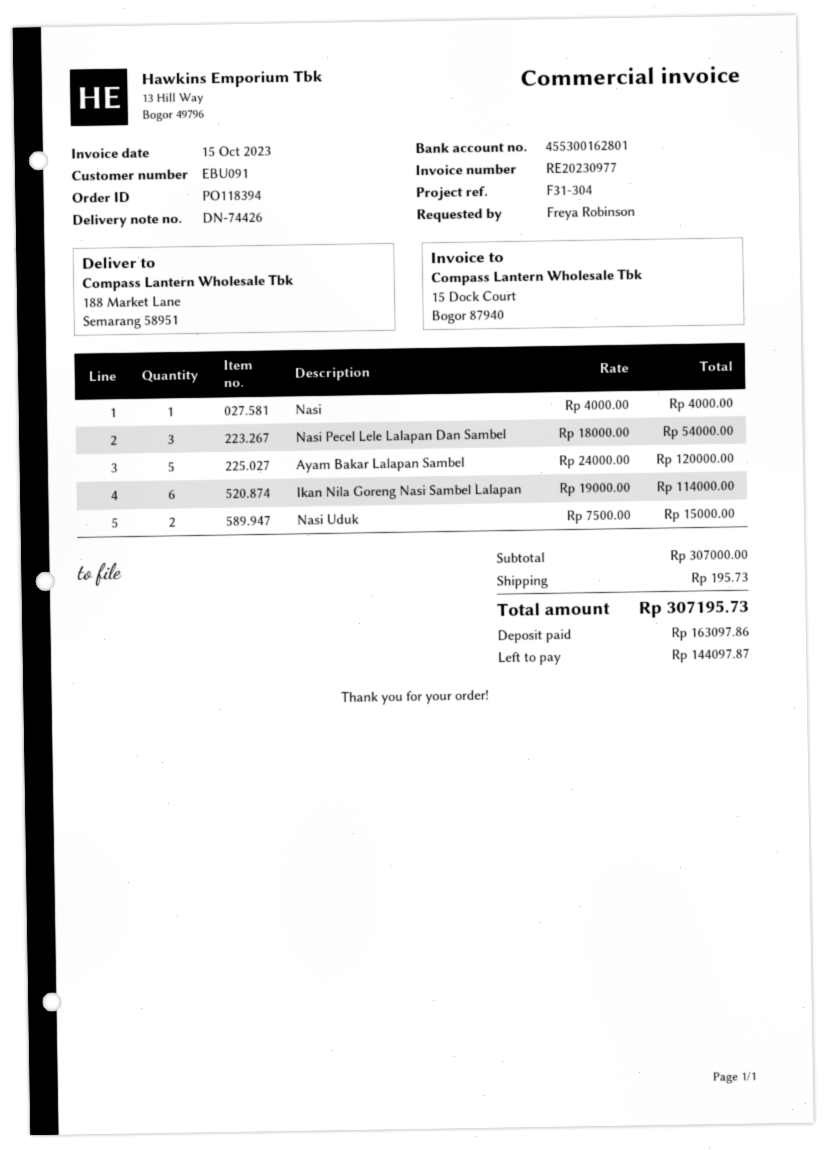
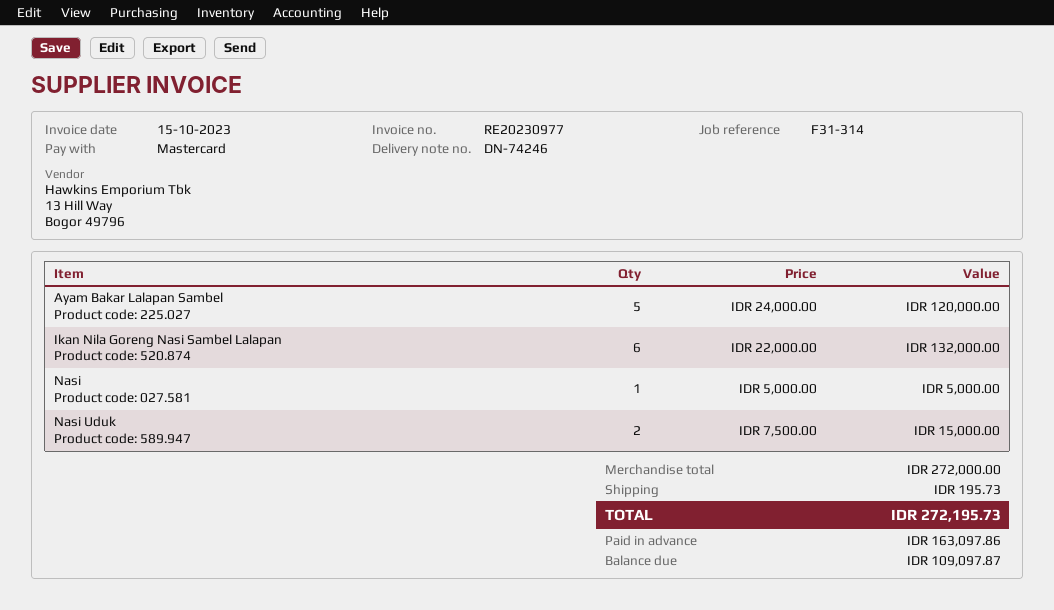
delivery note number: DN-74426 -> DN-74246
reference: F31-304 -> F31-314
Nasi: 1 x 4000.00 = 4000.00 -> 1 x 5000.00 = 5000.00
Nasi Pecel Lele Lalapan Dan Sambel: 3 x 18000.00 = 54000.00 -> none
Ikan Nila Goreng Nasi Sambel Lalapan: 6 x 19000.00 = 114000.00 -> 6 x 22000.00 = 132000.00
subtotal: 307000.00 -> 272000.00
total: 307195.73 -> 272195.73
balance: 144097.87 -> 109097.87

